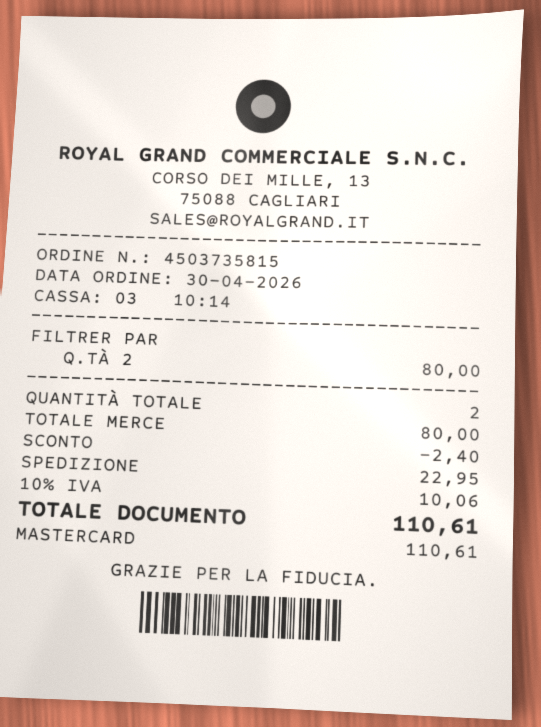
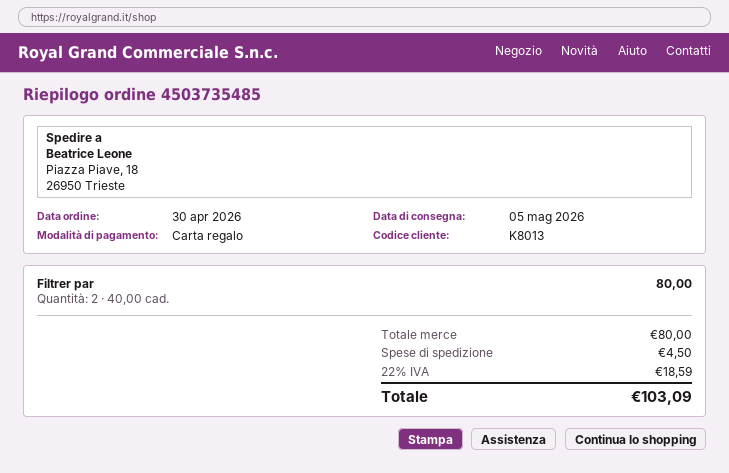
order number: 4503735815 -> 4503735485
payment method: Mastercard -> gift card
discount: 2.40 -> none
shipping: 22.95 -> 4.50
tax: 10% = 10.06 -> 22% = 18.59
total: 110.61 -> 103.09

